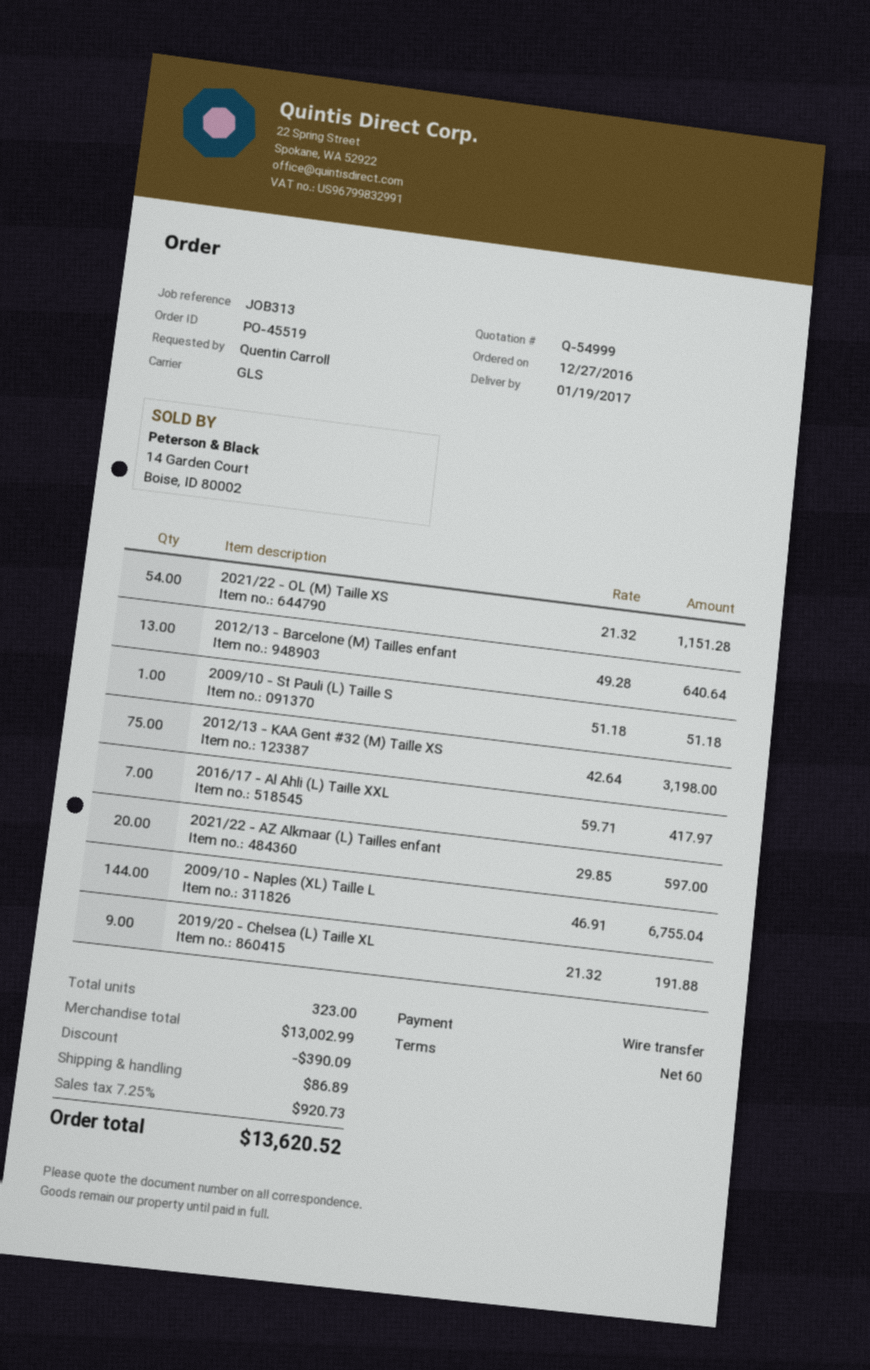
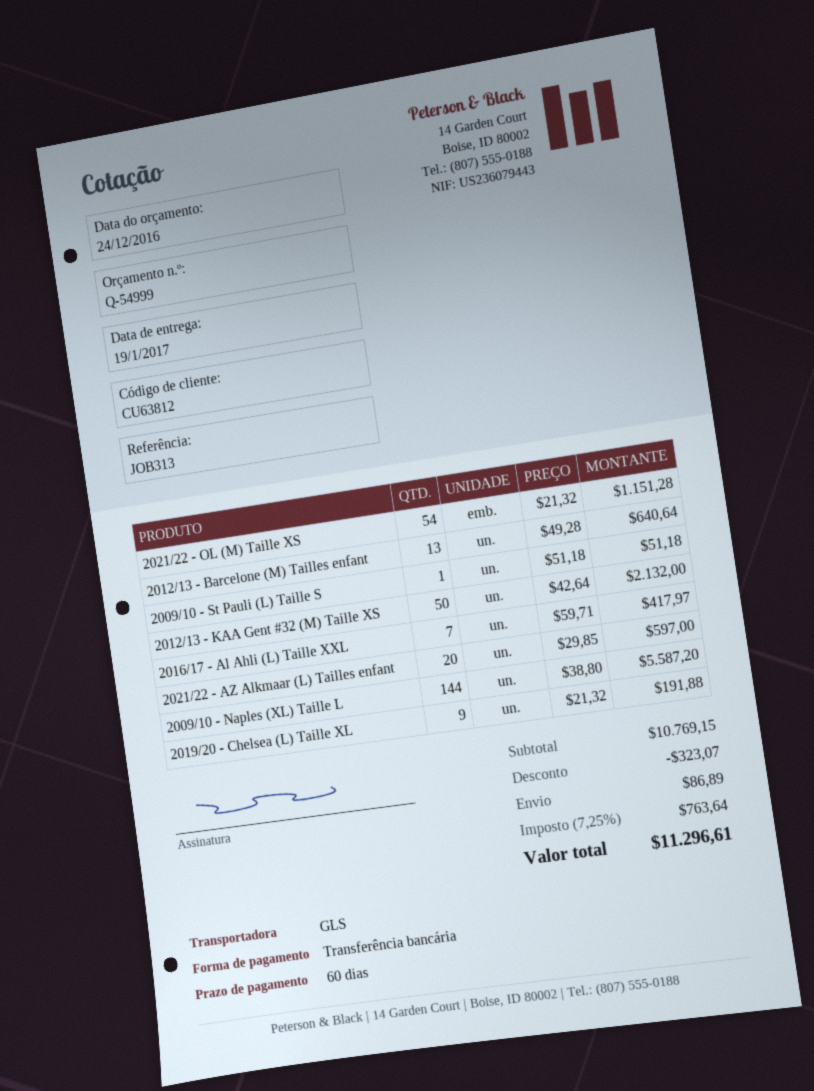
2012/13 - KAA Gent #32 (M) Taille XS: 75 x 42.64 = 3198.00 -> 50 x 42.64 = 2132.00
2009/10 - Naples (XL) Taille L: 144 x 46.91 = 6755.04 -> 144 x 38.80 = 5587.20
subtotal: 13002.99 -> 10769.15
discount: 390.09 -> 323.07
tax: 7.25% = 920.73 -> 7.25% = 763.64
total: 13620.52 -> 11296.61

